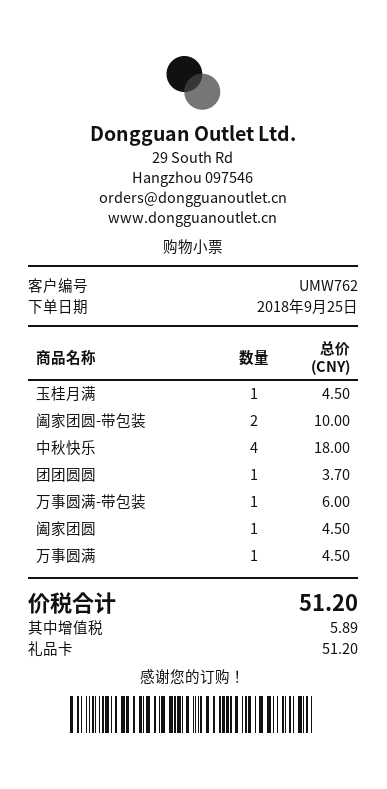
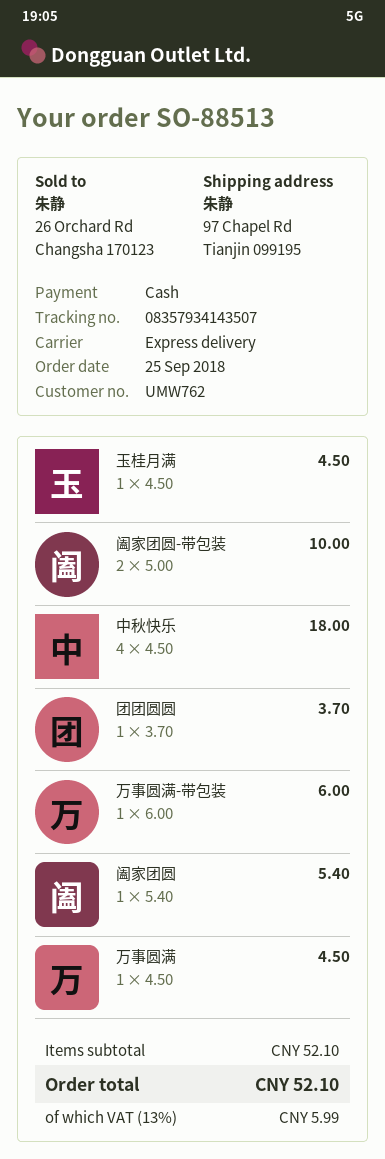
payment method: gift card -> cash
阖家团圆: 1 for 4.50 -> 1 for 5.40
tax: 5.89 -> 5.99
total: 51.20 -> 52.10

